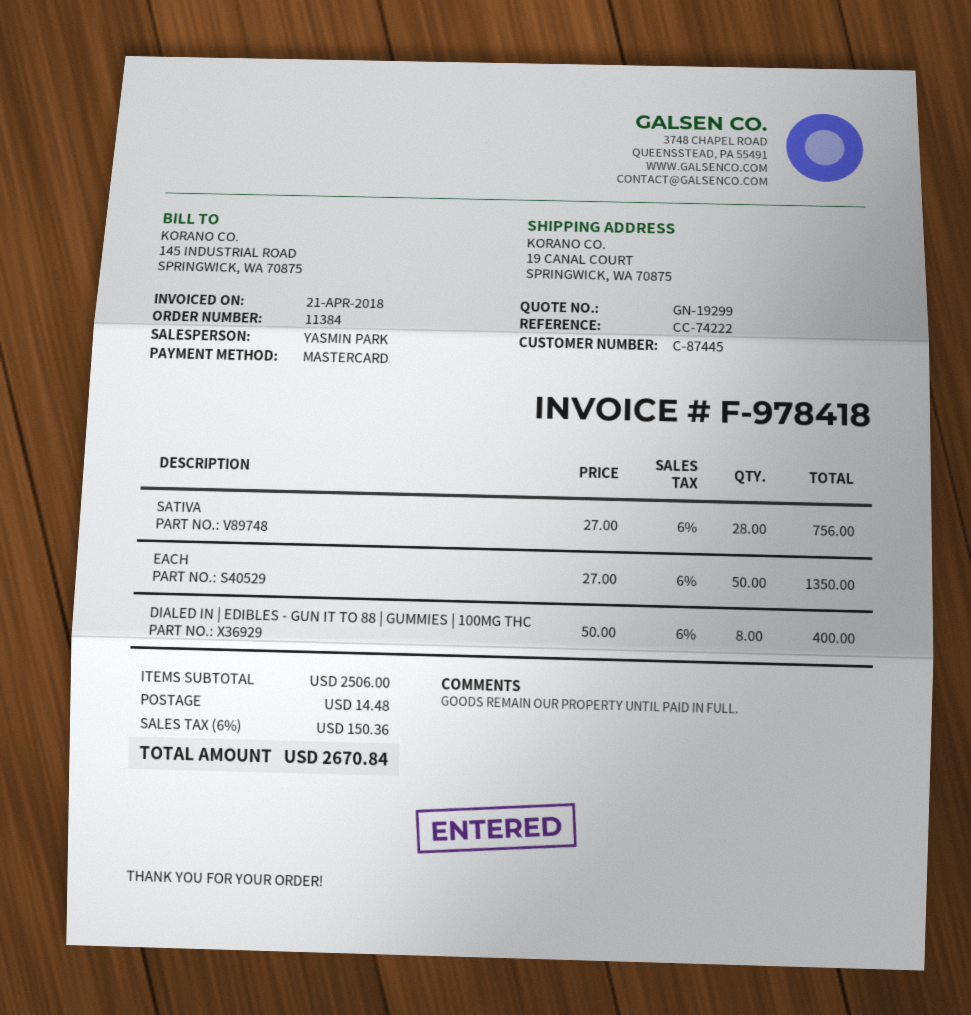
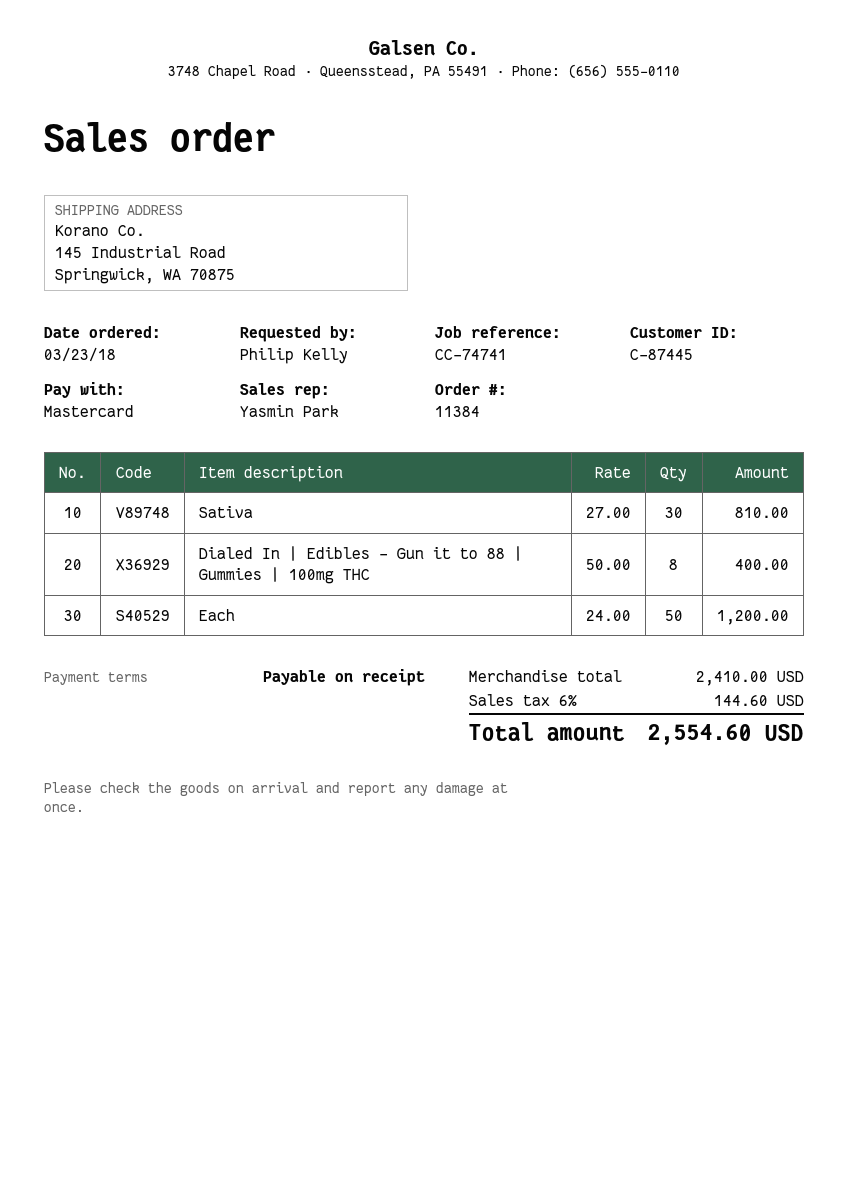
reference: CC-74222 -> CC-74741
ship to: 19 CANAL COURT, SPRINGWICK, WA 70875 -> 145 Industrial Road, Springwick, WA 70875
SATIVA: 28 x 27.00 = 756.00 -> 30 x 27.00 = 810.00
EACH: 50 x 27.00 = 1350.00 -> 50 x 24.00 = 1200.00
subtotal: 2506.00 -> 2410.00
shipping: 14.48 -> none
tax: 6% = 150.36 -> 6% = 144.60
total: 2670.84 -> 2554.60

